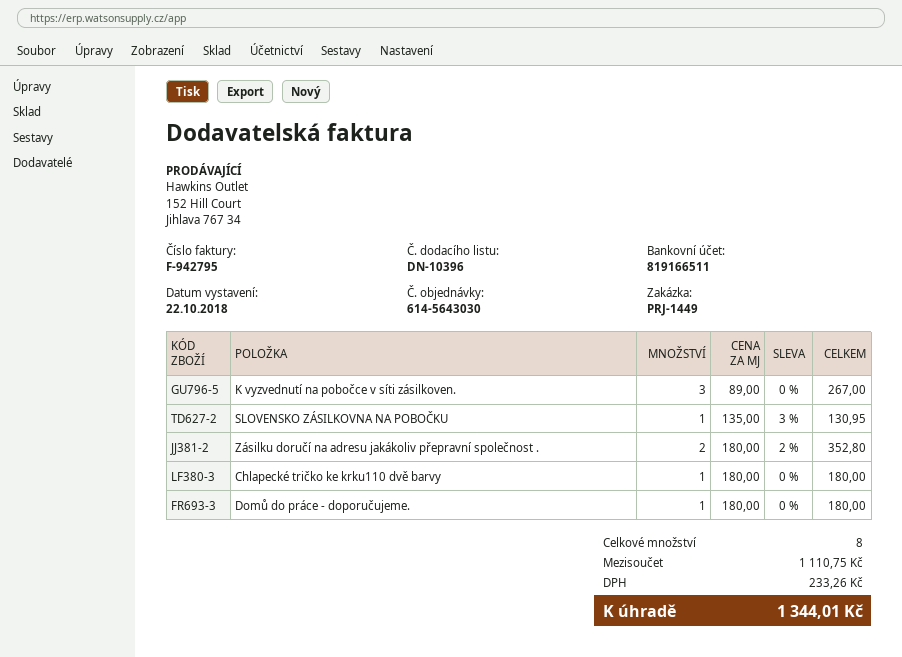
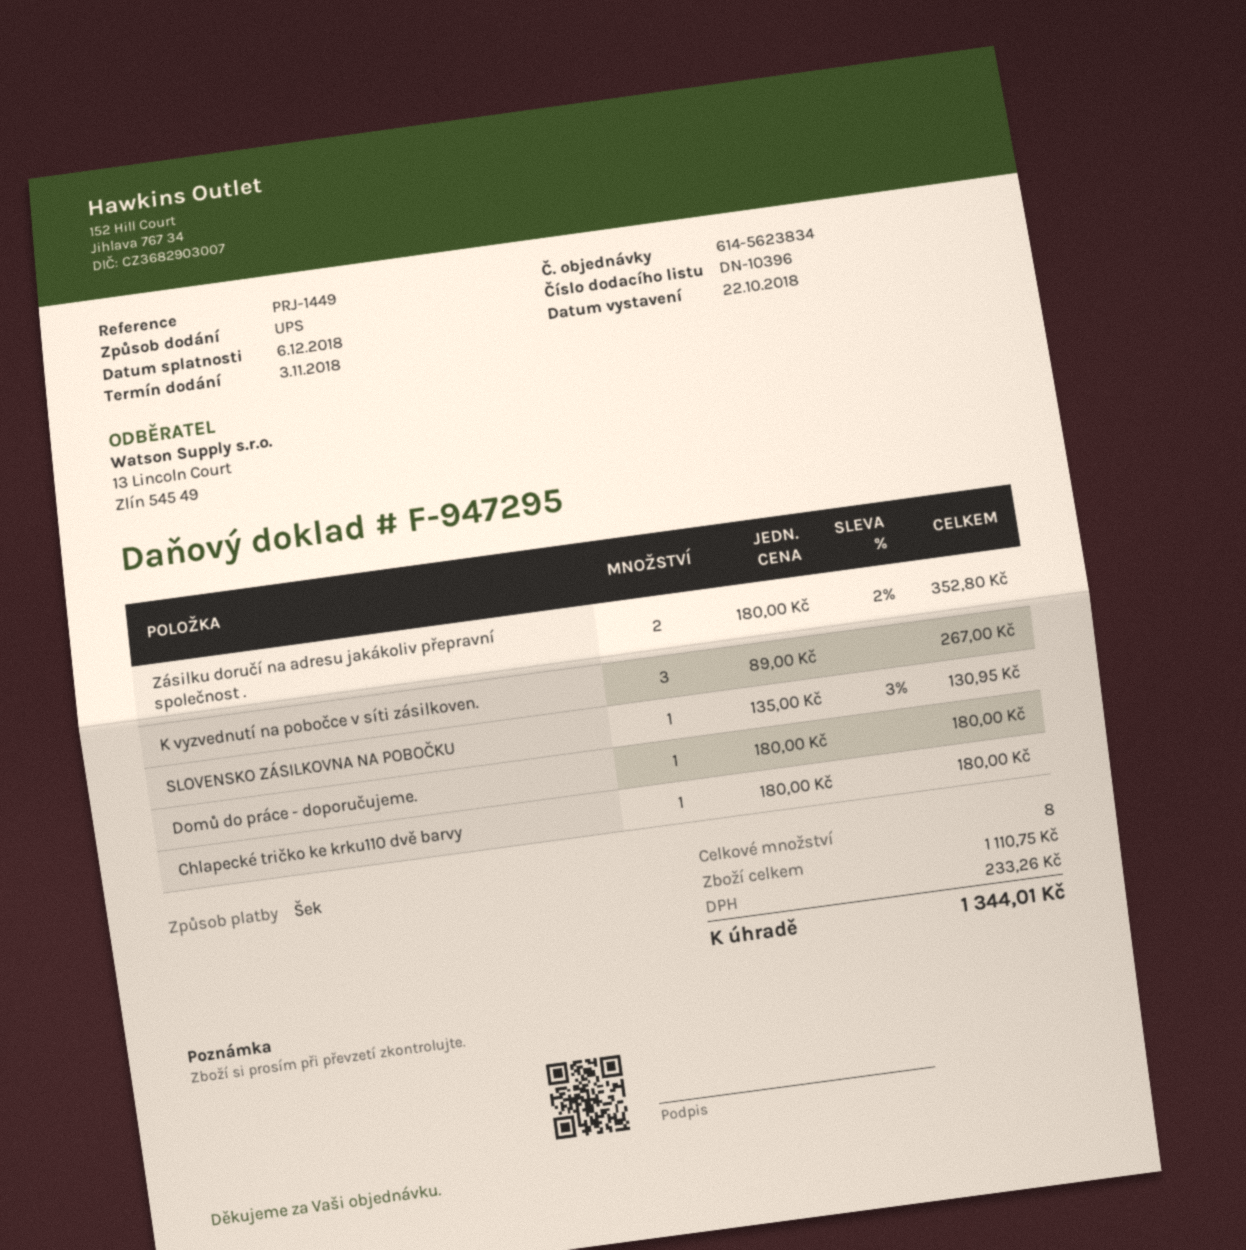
order number: 614-5643030 -> 614-5623834
invoice number: F-942795 -> F-947295

